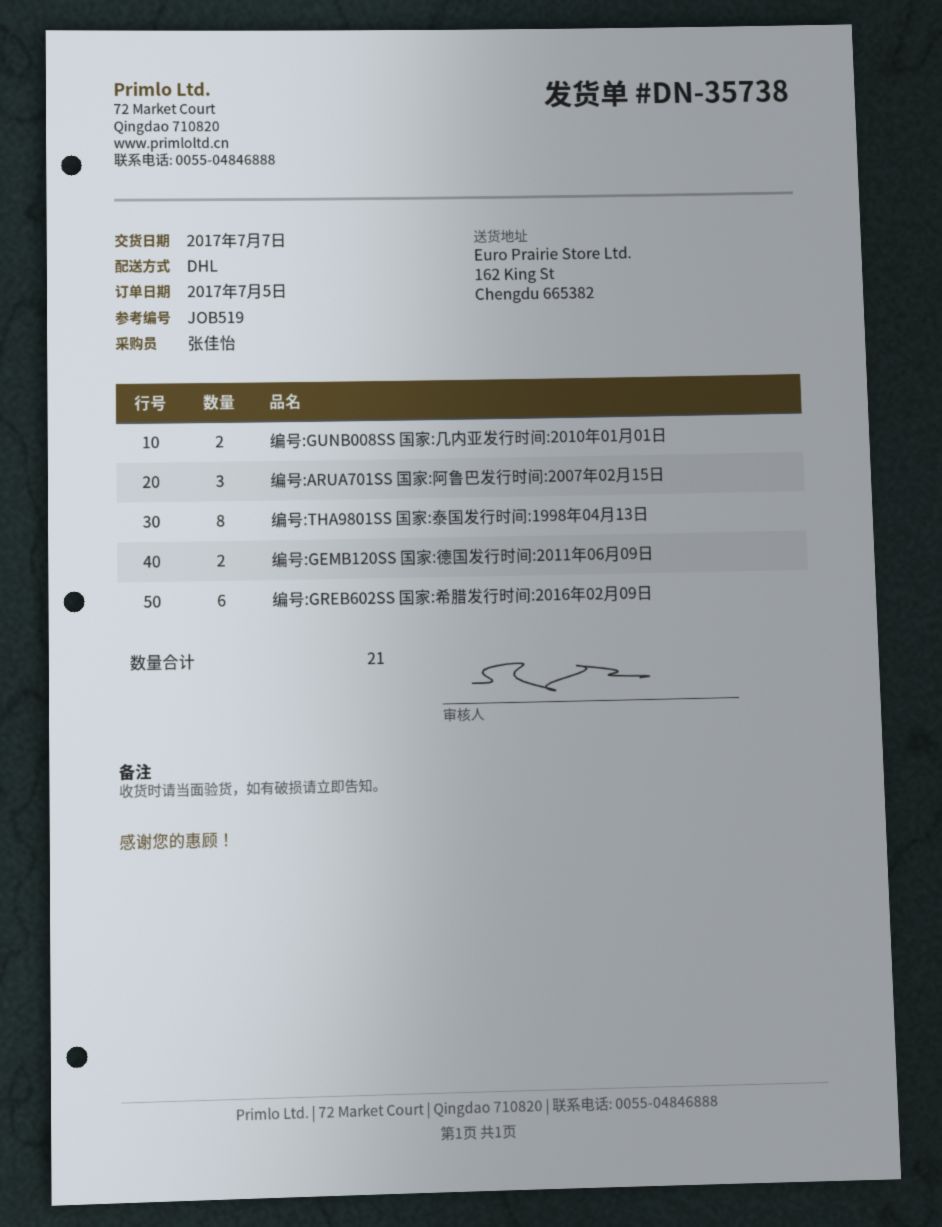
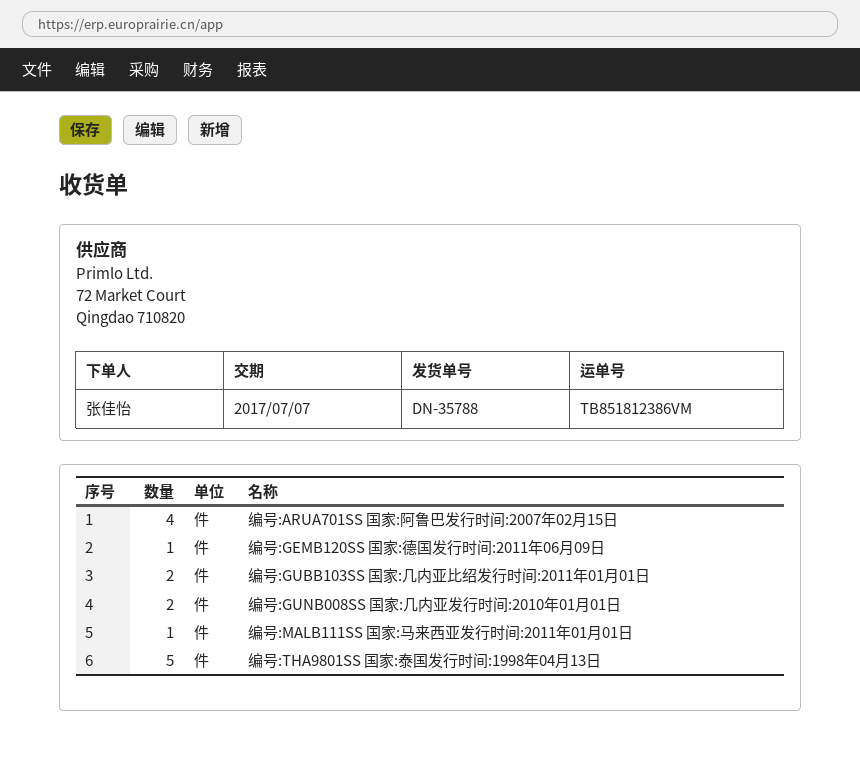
delivery note number: DN-35738 -> DN-35788
编号:ARUA701SS 国家:阿鲁巴发行时间:2007年02月15日: 3 -> 4
编号:THA9801SS 国家:泰国发行时间:1998年04月13日: 8 -> 5
编号:GEMB120SS 国家:德国发行时间:2011年06月09日: 2 -> 1
编号:GREB602SS 国家:希腊发行时间:2016年02月09日: 6 -> none
编号:GUBB103SS 国家:几内亚比绍发行时间:2011年01月01日: none -> 2
编号:MALB111SS 国家:马来西亚发行时间:2011年01月01日: none -> 1

